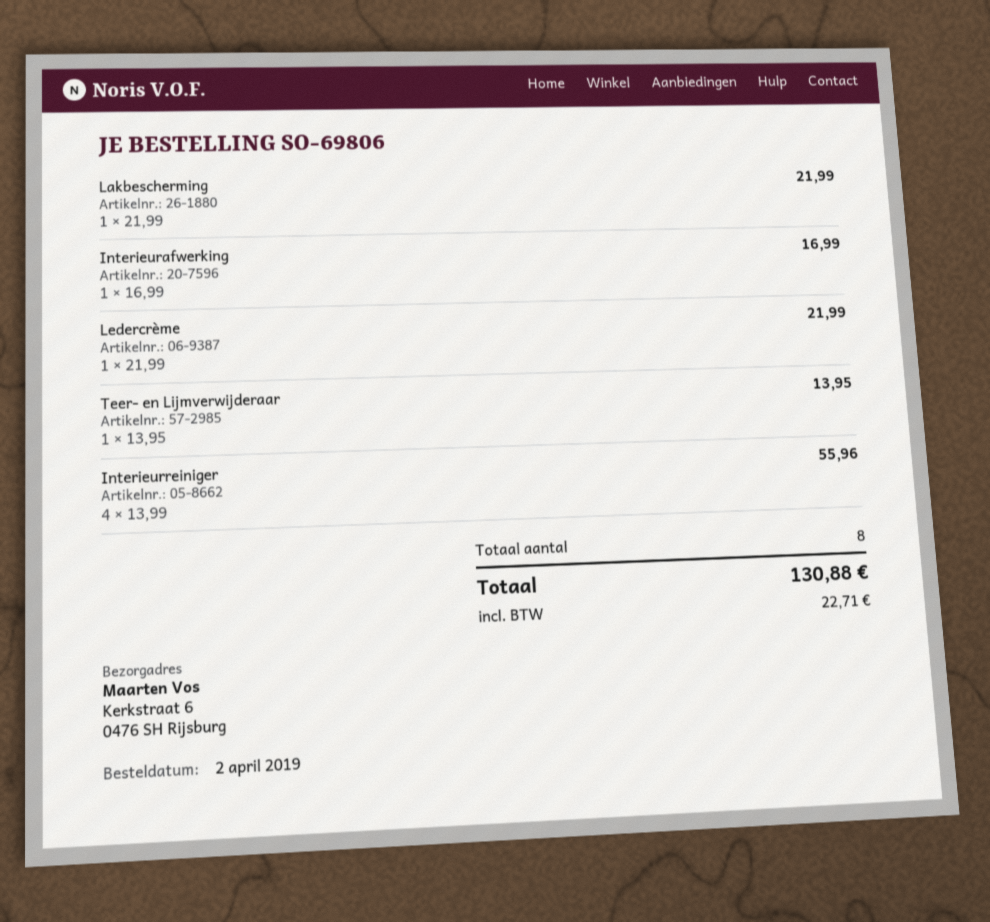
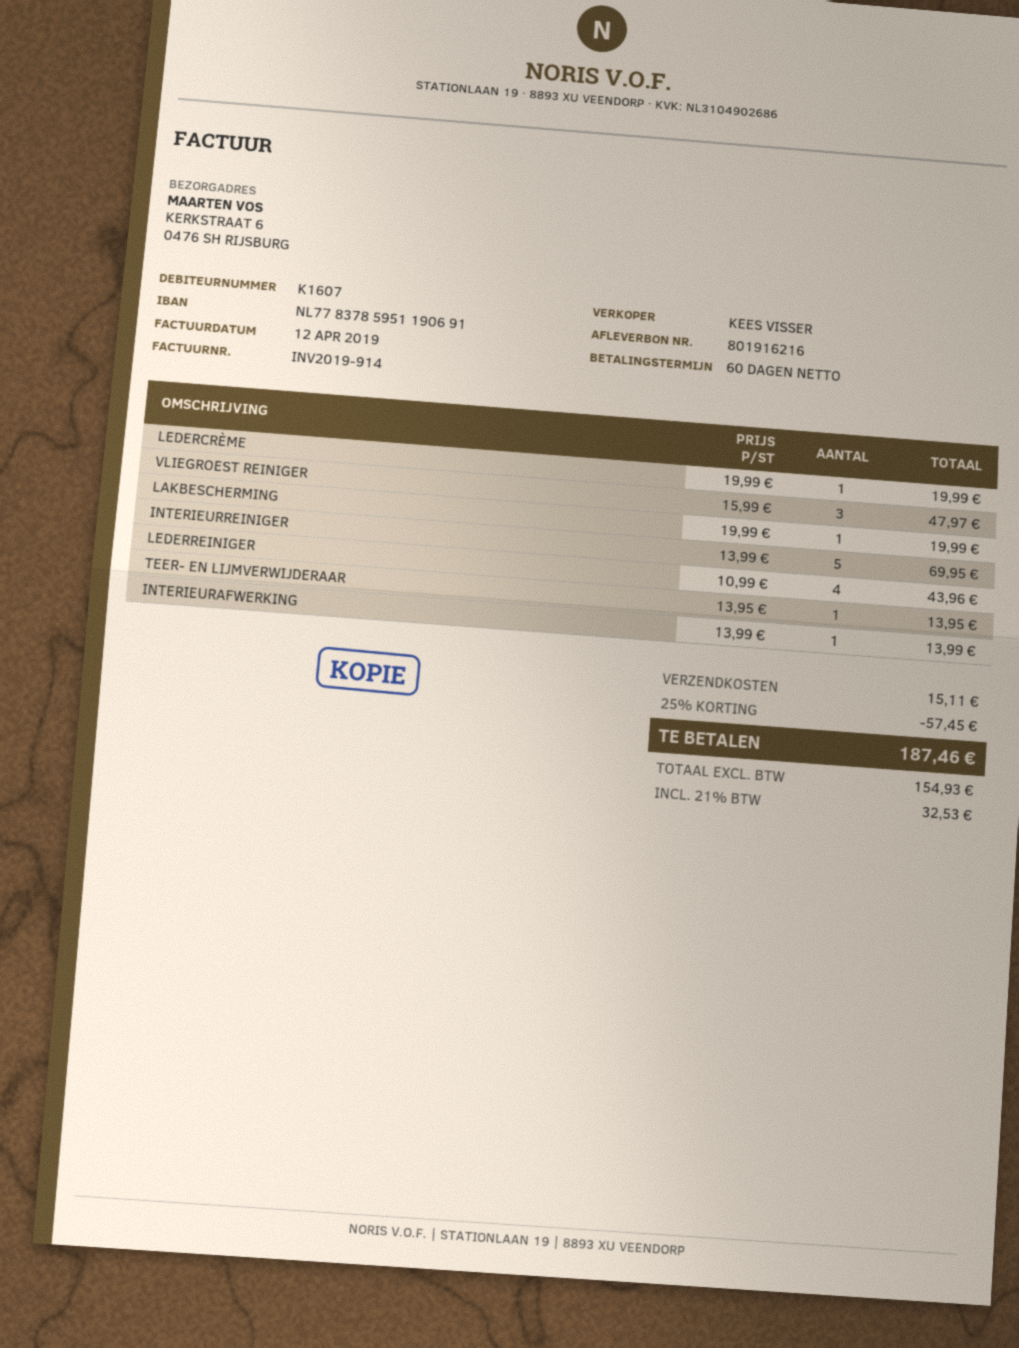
Lakbescherming: 1 x 21.99 = 21.99 -> 1 x 19.99 = 19.99
Interieurafwerking: 1 x 16.99 = 16.99 -> 1 x 13.99 = 13.99
Ledercrème: 1 x 21.99 = 21.99 -> 1 x 19.99 = 19.99
Interieurreiniger: 4 x 13.99 = 55.96 -> 5 x 13.99 = 69.95
VLIEGROEST REINIGER: none -> 3 x 15.99 = 47.97
LEDERREINIGER: none -> 4 x 10.99 = 43.96
discount: none -> 25% = 57.45
shipping: none -> 15.11
tax: 22.71 -> 32.53
total: 130.88 -> 187.46

